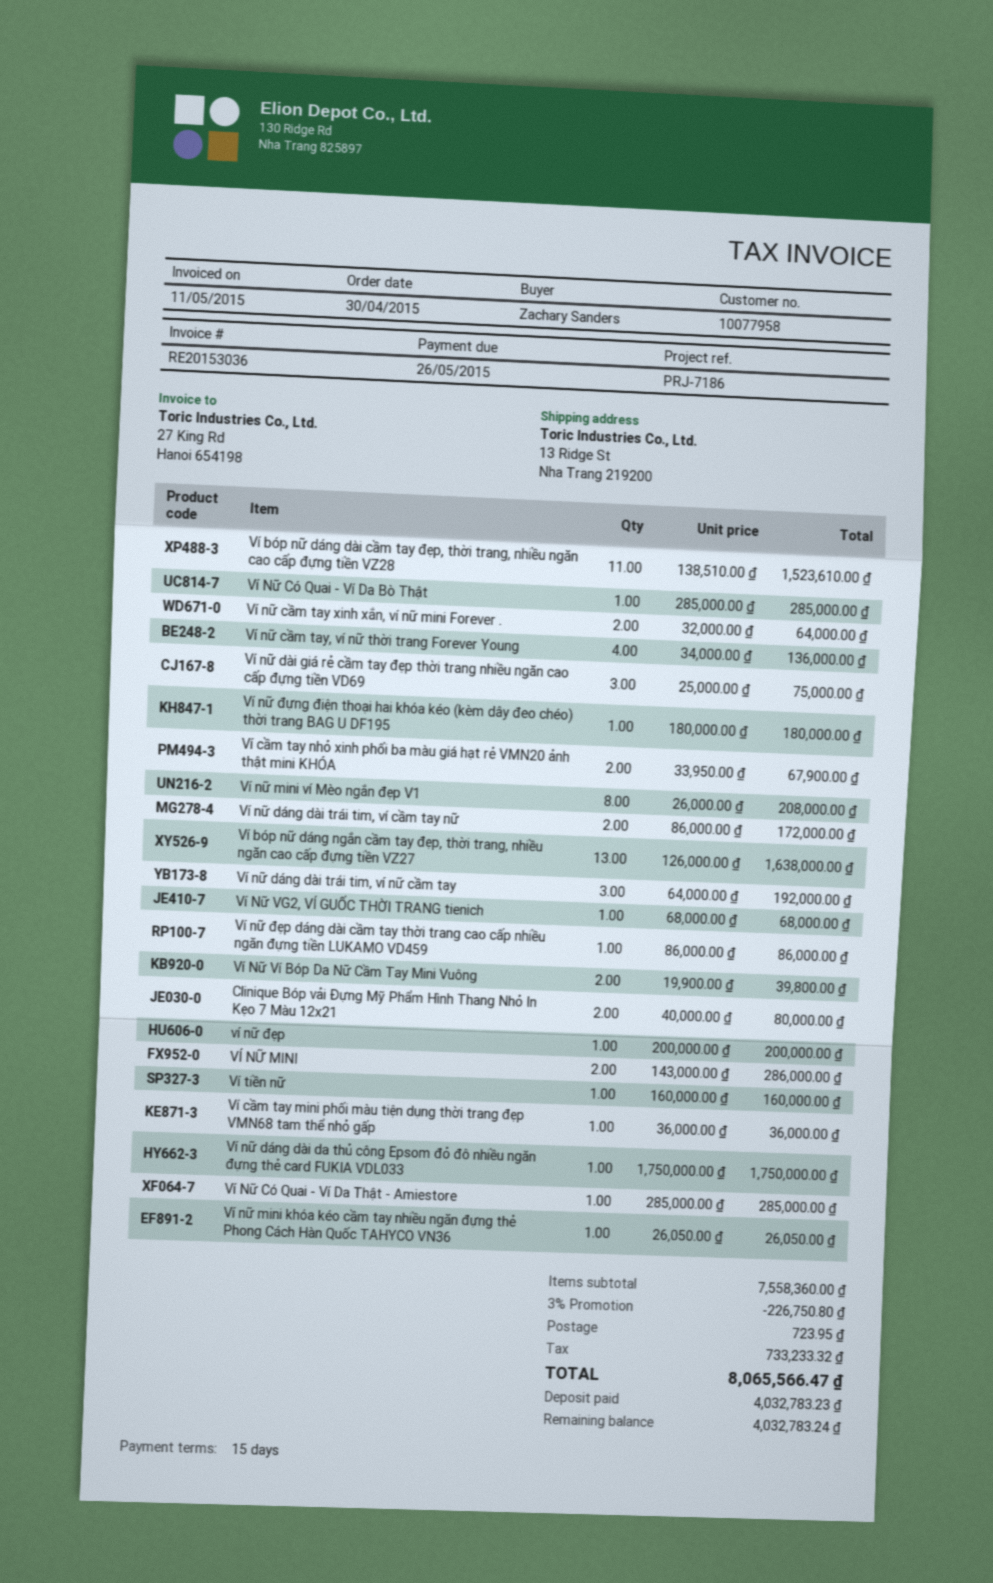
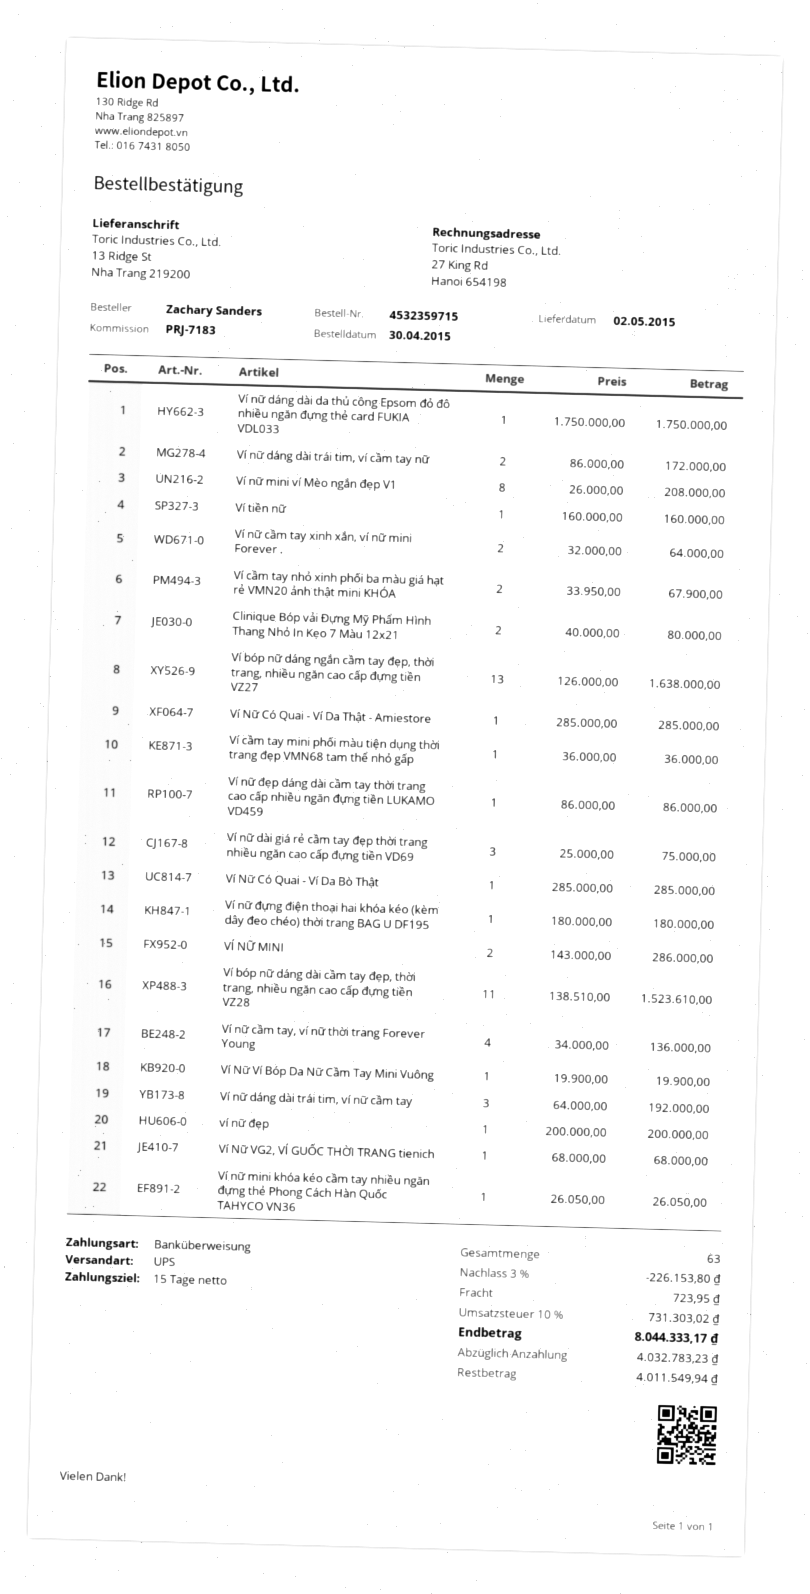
reference: PRJ-7186 -> PRJ-7183
Ví Nữ Ví Bóp Da Nữ Cầm Tay Mini Vuông: 2 x 19900.00 = 39800.00 -> 1 x 19900.00 = 19900.00
discount: 3% = 226750.80 -> 3% = 226153.80
tax: 733233.32 -> 731303.02
total: 8065566.47 -> 8044333.17
balance: 4032783.24 -> 4011549.94

